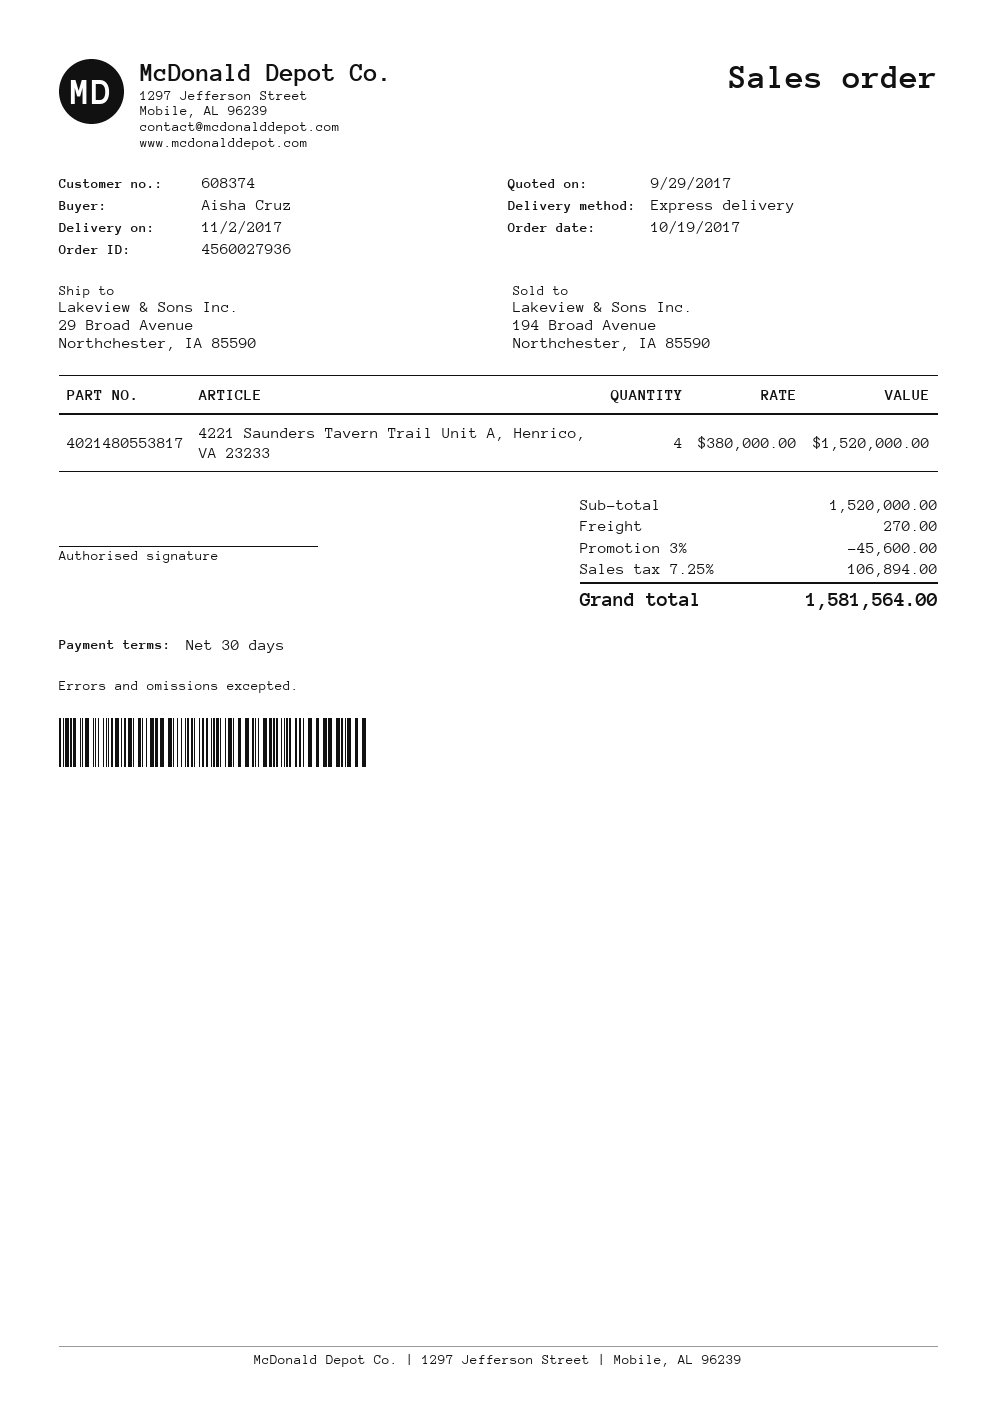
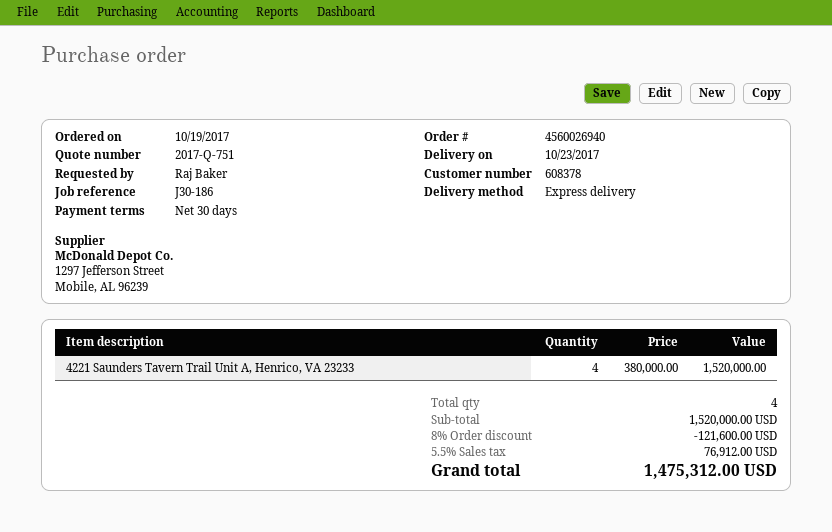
order number: 4560027936 -> 4560026940
delivery date: 2017-11-02 -> 2017-10-23
customer number: 608374 -> 608378
ordered by: Aisha Cruz -> Raj Baker
discount: 3% = 45600.00 -> 8% = 121600.00
shipping: 270.00 -> none
tax: 7.25% = 106894.00 -> 5.5% = 76912.00
total: 1581564.00 -> 1475312.00

